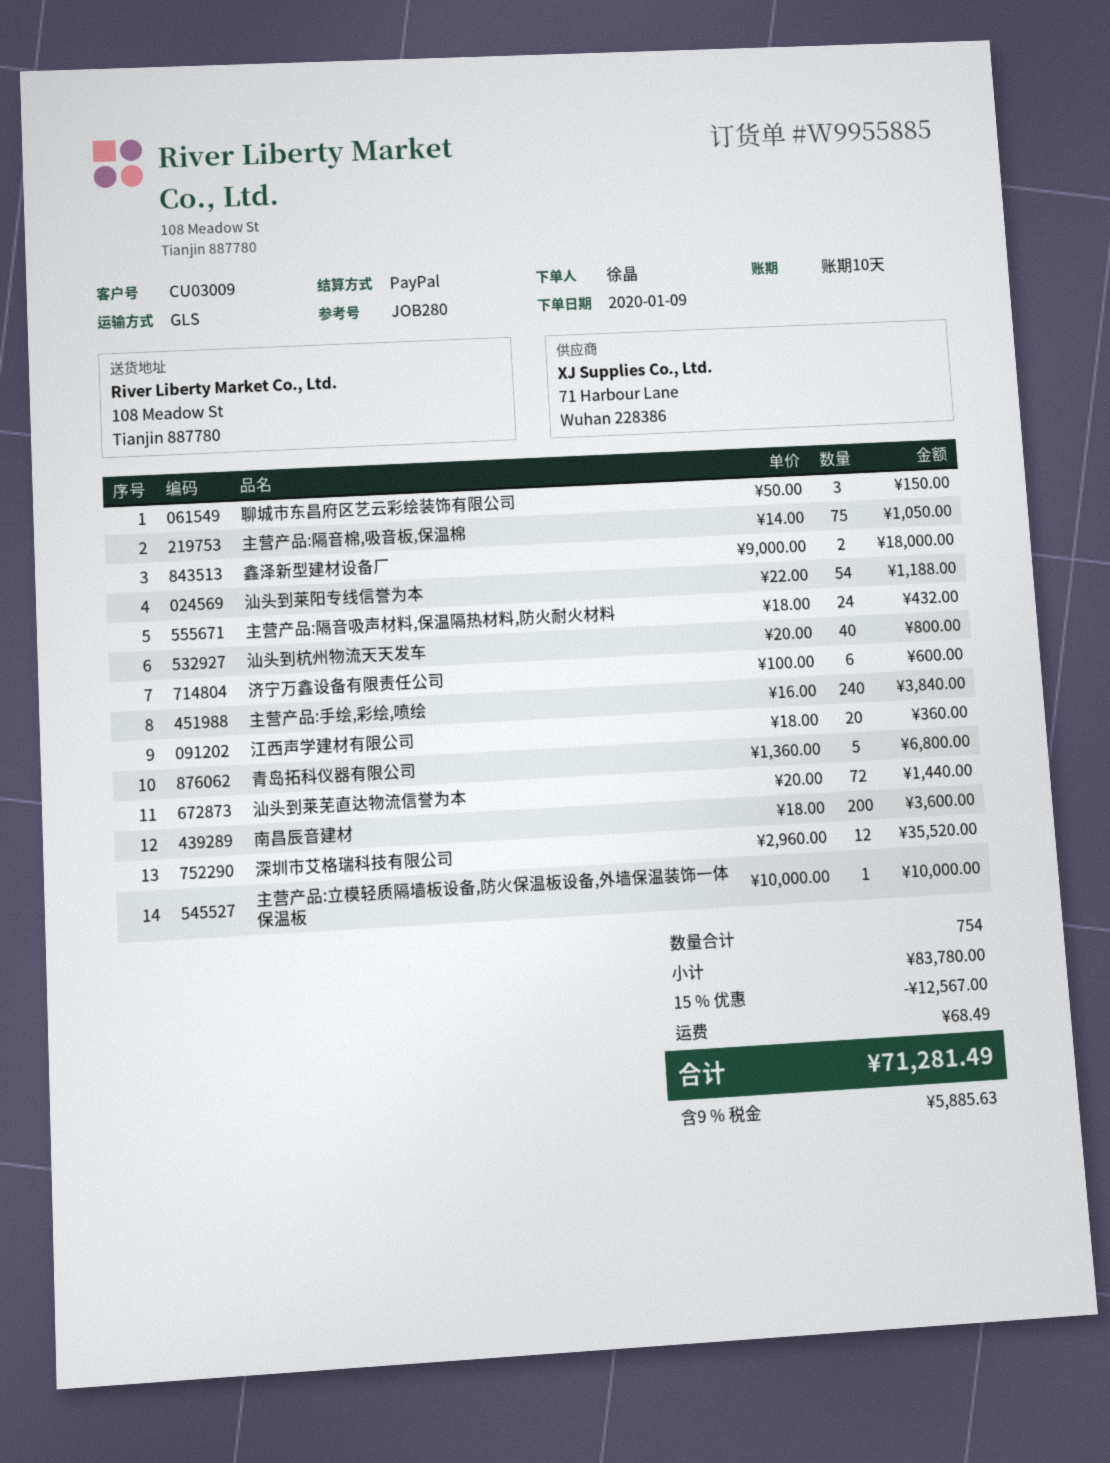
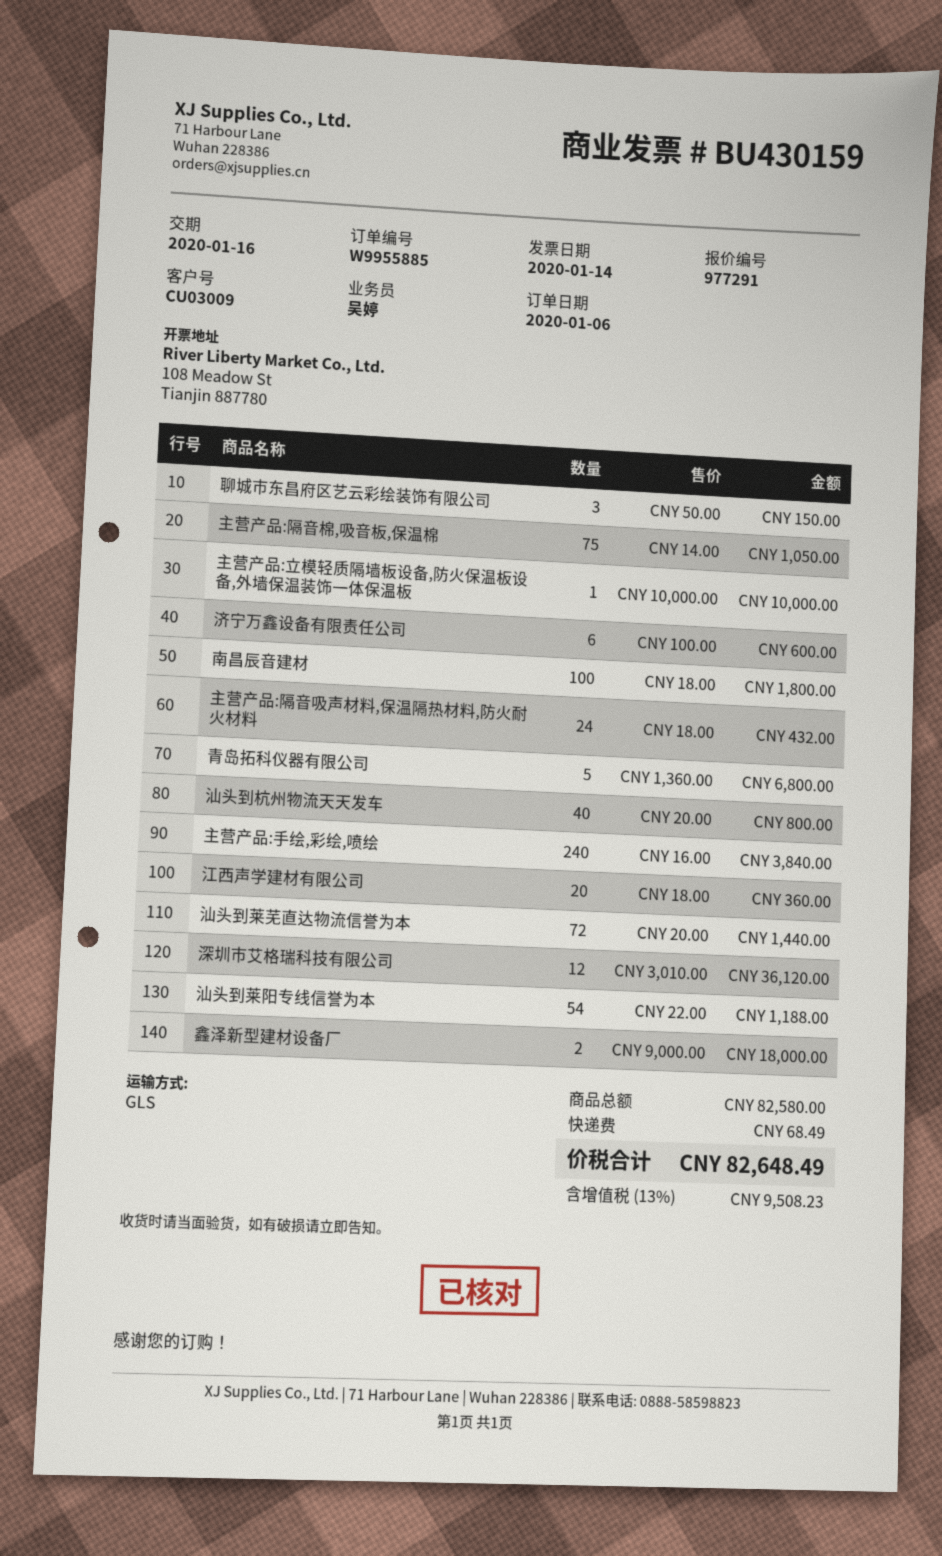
order date: 2020-01-09 -> 2020-01-06
南昌辰音建材: 200 x 18.00 = 3600.00 -> 100 x 18.00 = 1800.00
深圳市艾格瑞科技有限公司: 12 x 2960.00 = 35520.00 -> 12 x 3010.00 = 36120.00
subtotal: 83780.00 -> 82580.00
discount: 15% = 12567.00 -> none
tax: 9% = 5885.63 -> 13% = 9508.23
total: 71281.49 -> 82648.49

